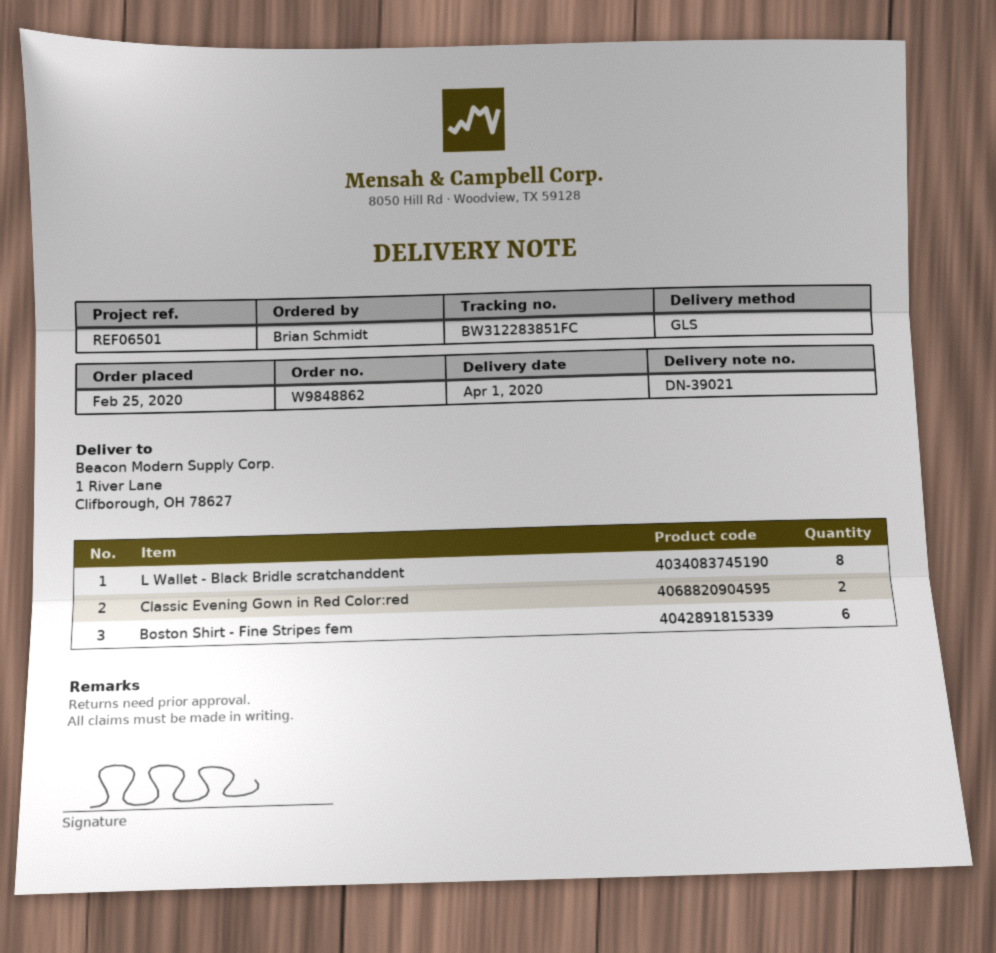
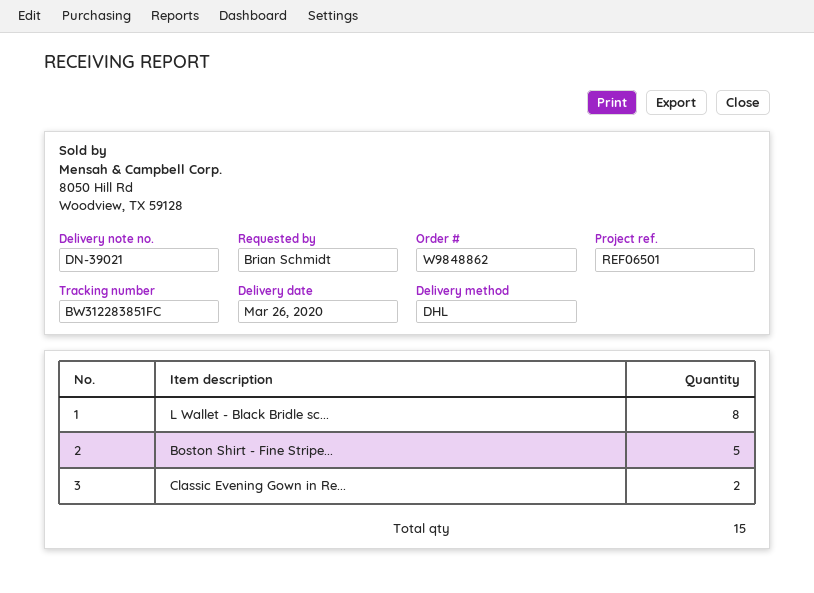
delivery date: 2020-04-01 -> 2020-03-26
shipping method: GLS -> DHL
Boston Shirt - Fine Stripes fem: 6 -> 5

